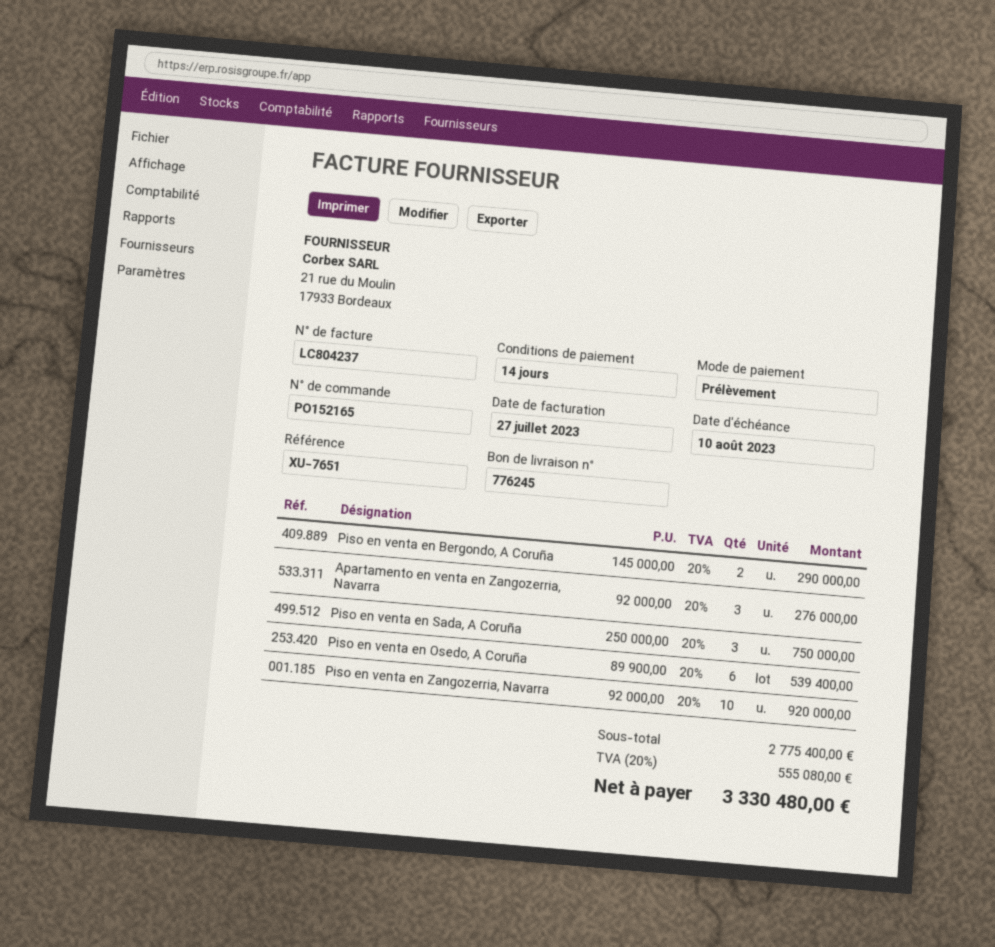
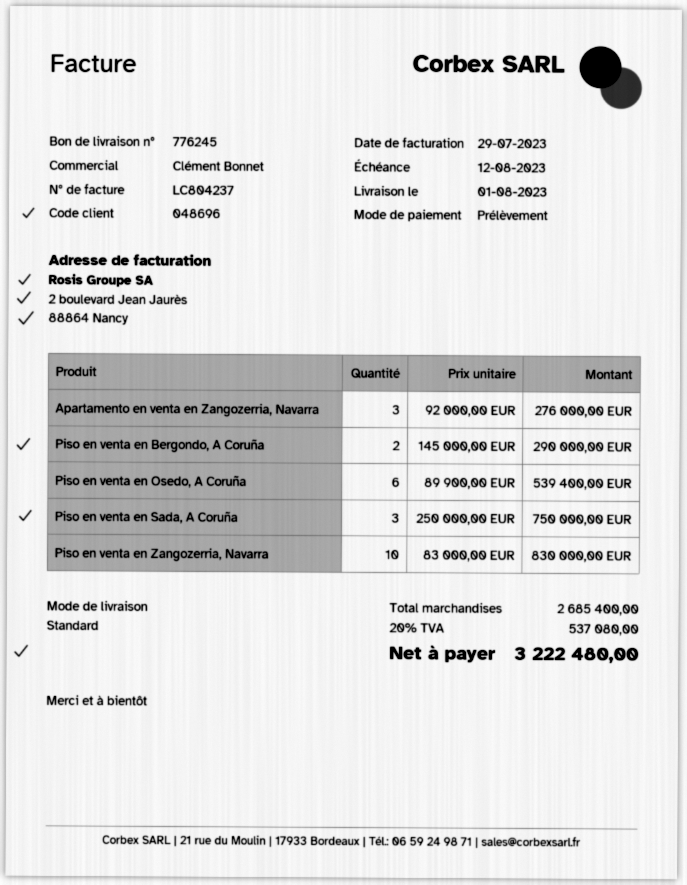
invoice date: 2023-07-27 -> 2023-07-29
due date: 2023-08-10 -> 2023-08-12
Piso en venta en Zangozerria, Navarra: 10 x 92000.00 = 920000.00 -> 10 x 83000.00 = 830000.00
subtotal: 2775400.00 -> 2685400.00
tax: 20% = 555080.00 -> 20% = 537080.00
total: 3330480.00 -> 3222480.00

